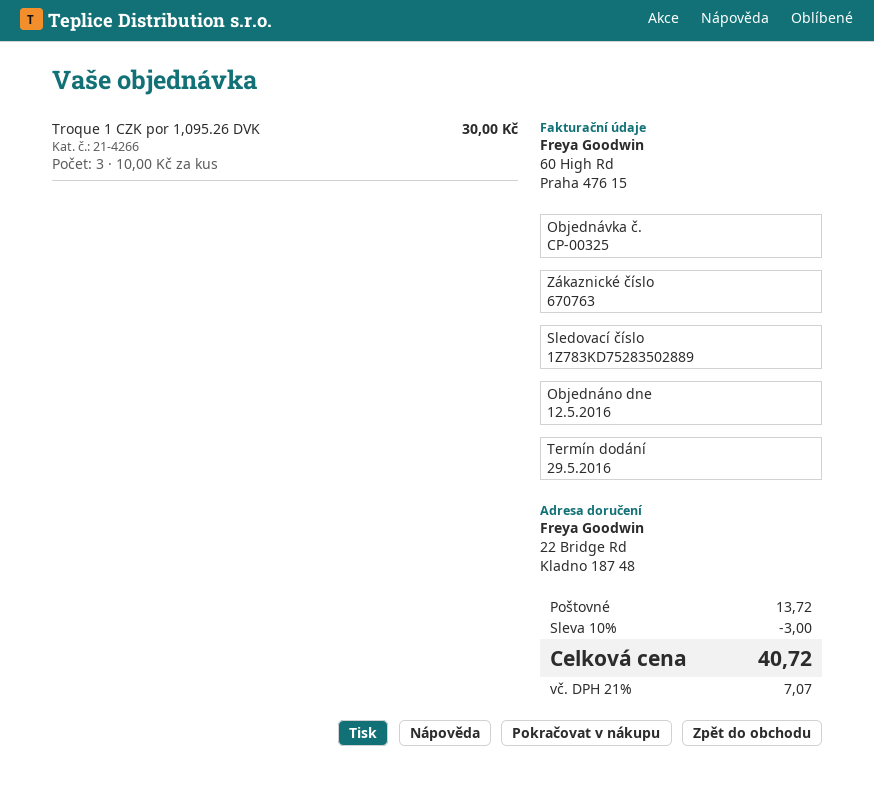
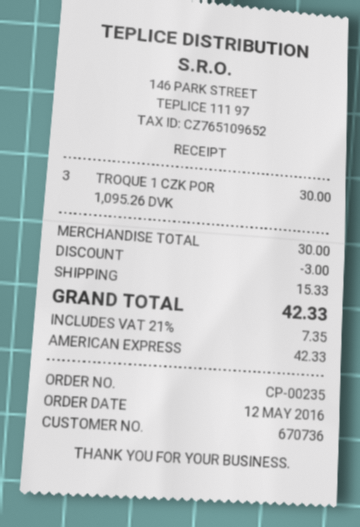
order number: CP-00325 -> CP-00235
customer number: 670763 -> 670736
shipping: 13.72 -> 15.33
tax: 21% = 7.07 -> 21% = 7.35
total: 40.72 -> 42.33

